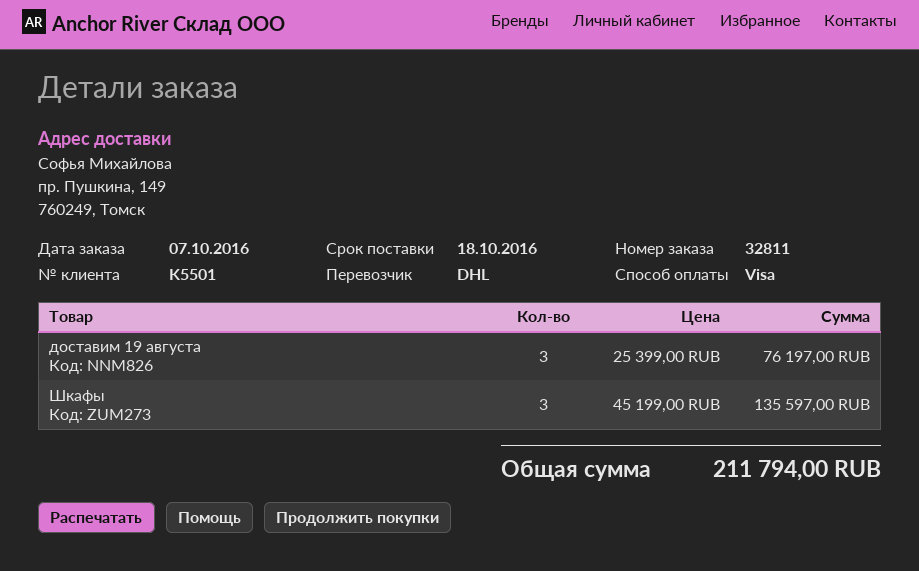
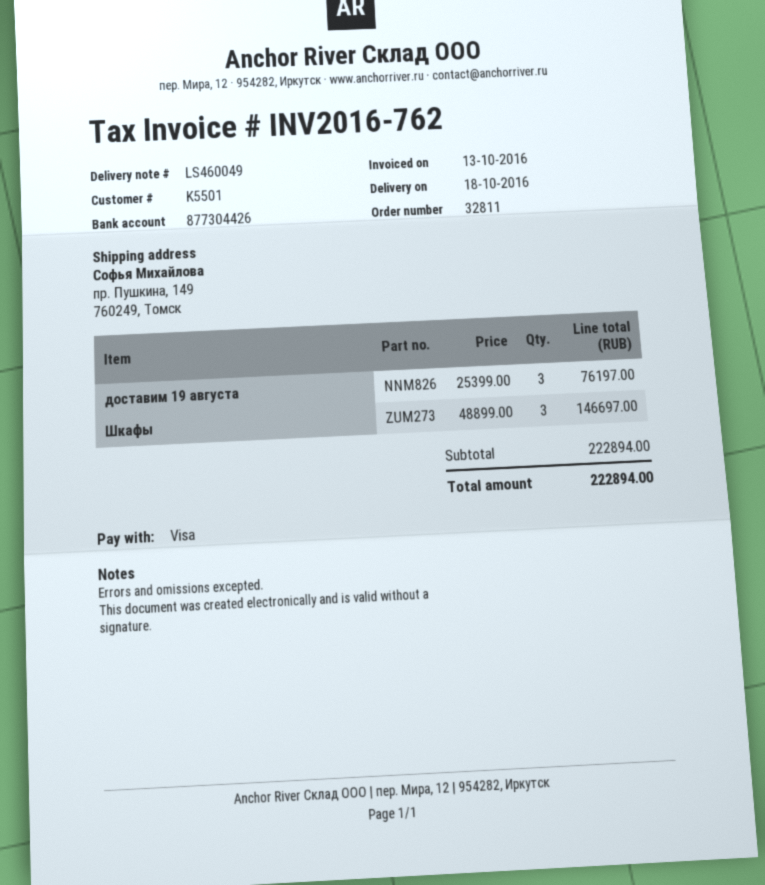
Шкафы: 3 x 45199.00 = 135597.00 -> 3 x 48899.00 = 146697.00
total: 211794.00 -> 222894.00

